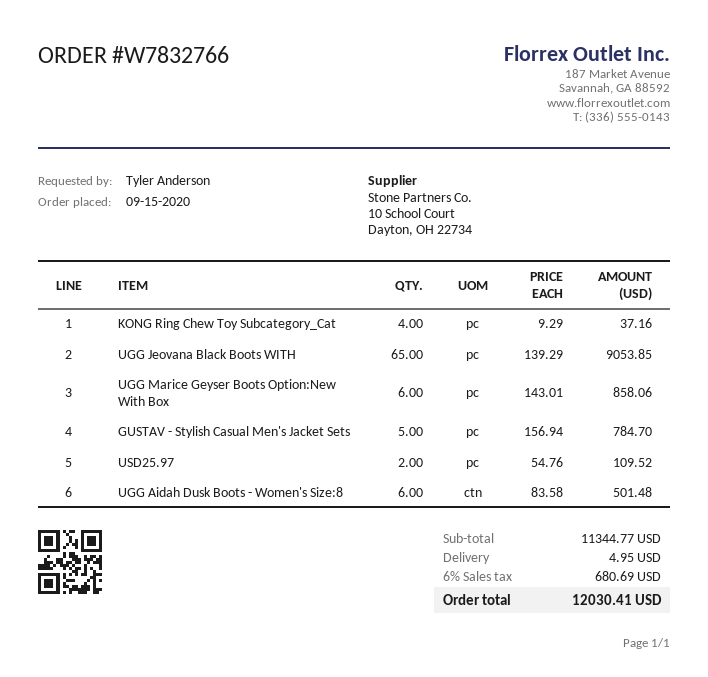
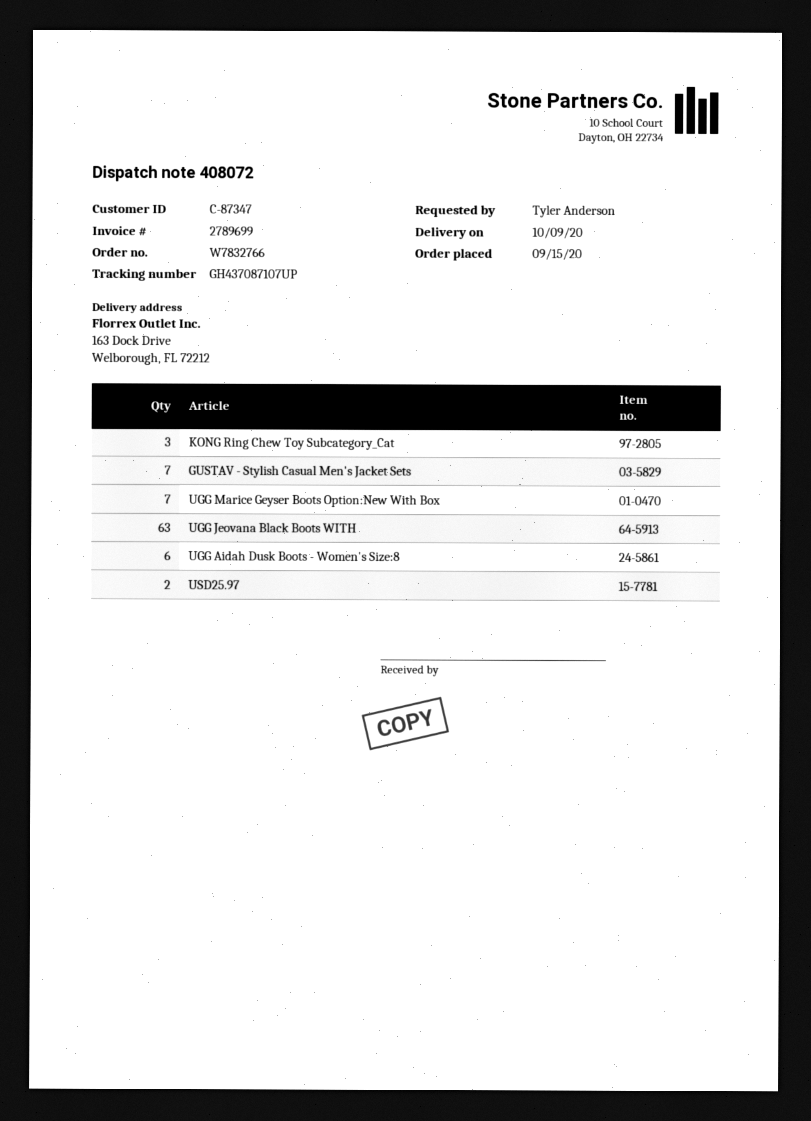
KONG Ring Chew Toy Subcategory_Cat: 4 -> 3
UGG Jeovana Black Boots WITH: 65 -> 63
UGG Marice Geyser Boots Option:New With Box: 6 -> 7
GUSTAV - Stylish Casual Men's Jacket Sets: 5 -> 7

